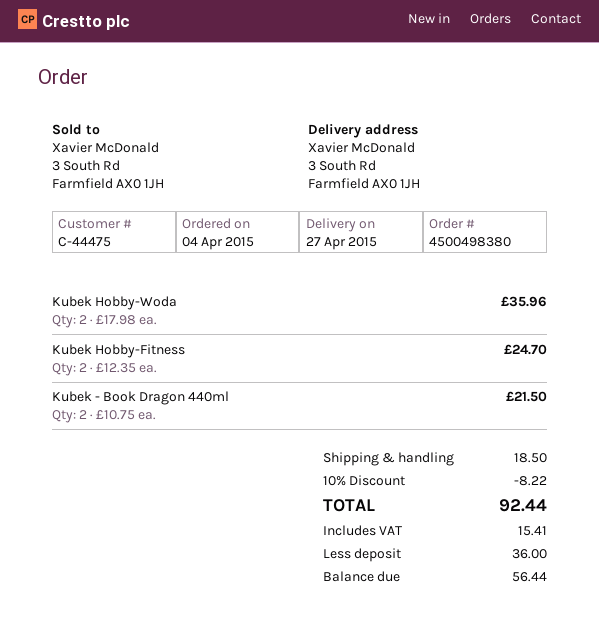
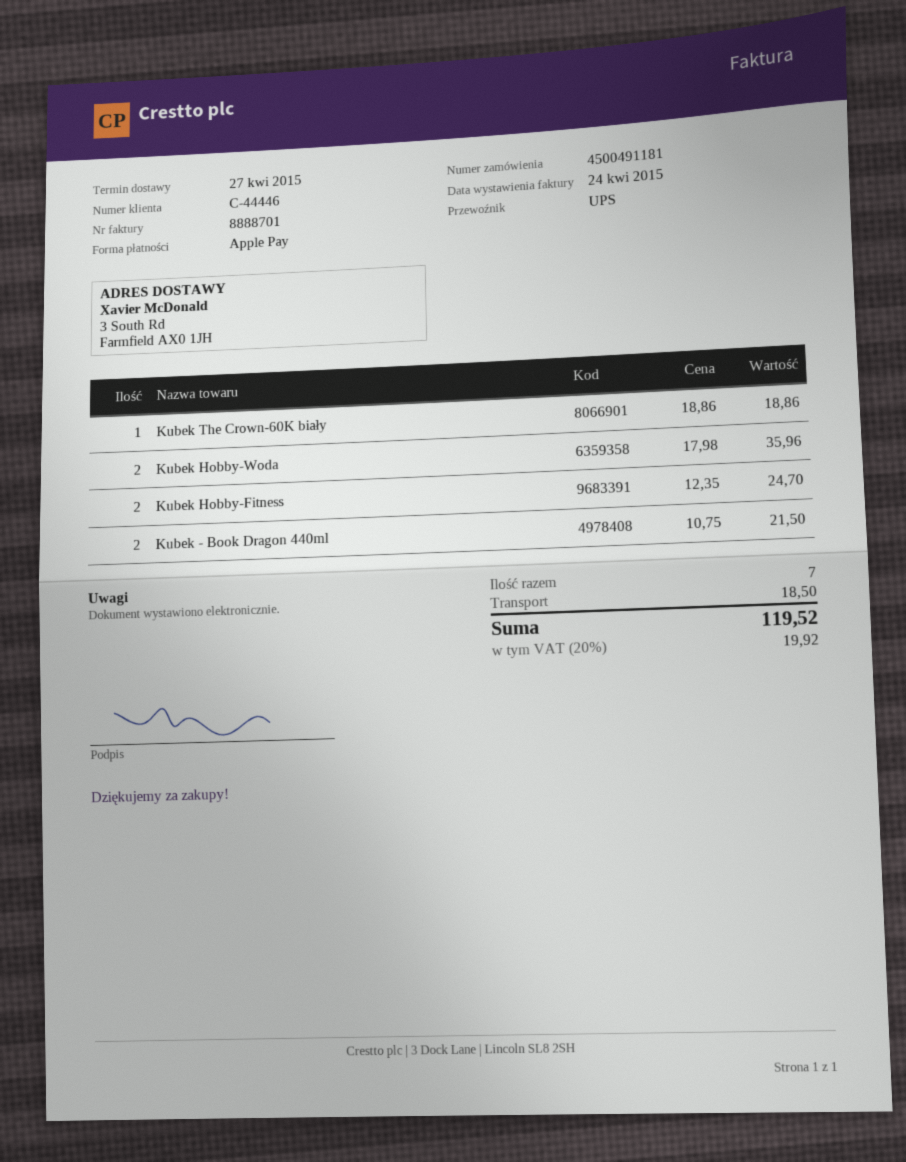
order number: 4500498380 -> 4500491181
customer number: C-44475 -> C-44446
Kubek The Crown-60K biały: none -> 1 x 18.86 = 18.86
discount: 10% = 8.22 -> none
tax: 15.41 -> 19.92
total: 92.44 -> 119.52

